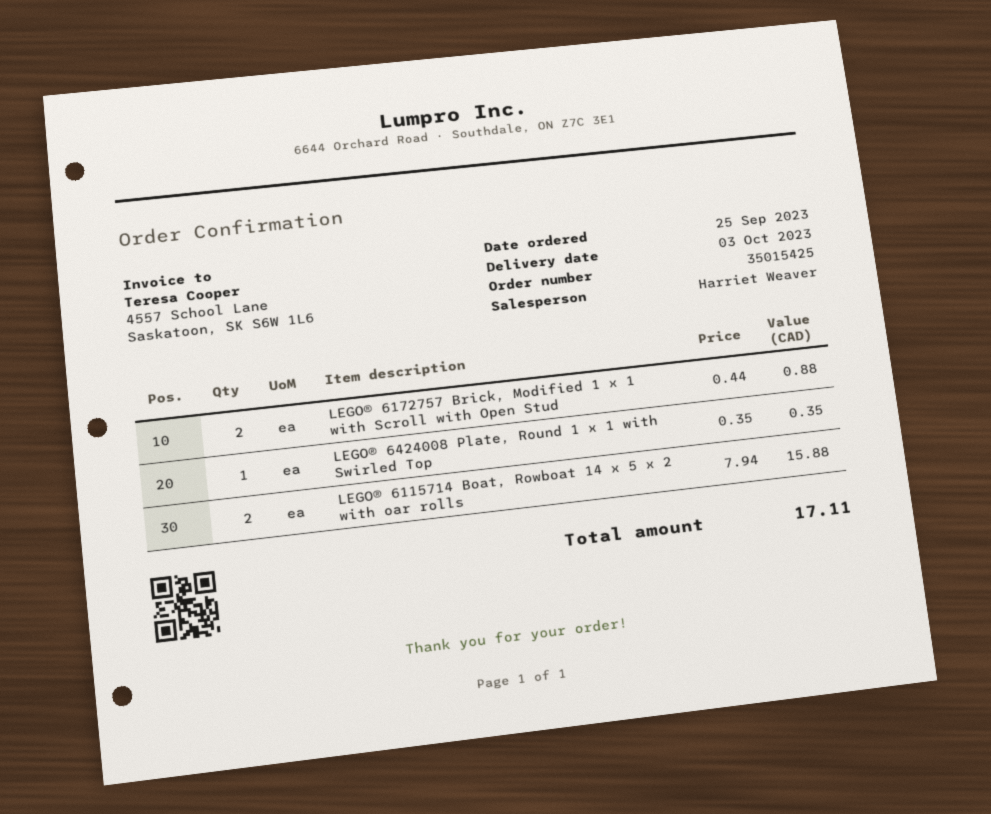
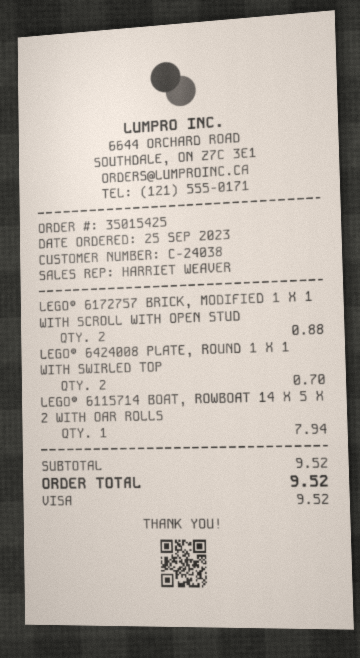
LEGO® 6424008 Plate, Round 1 x 1 with Swirled Top: 1 for 0.35 -> 2 for 0.70
LEGO® 6115714 Boat, Rowboat 14 x 5 x 2 with oar rolls: 2 for 15.88 -> 1 for 7.94
total: 17.11 -> 9.52

